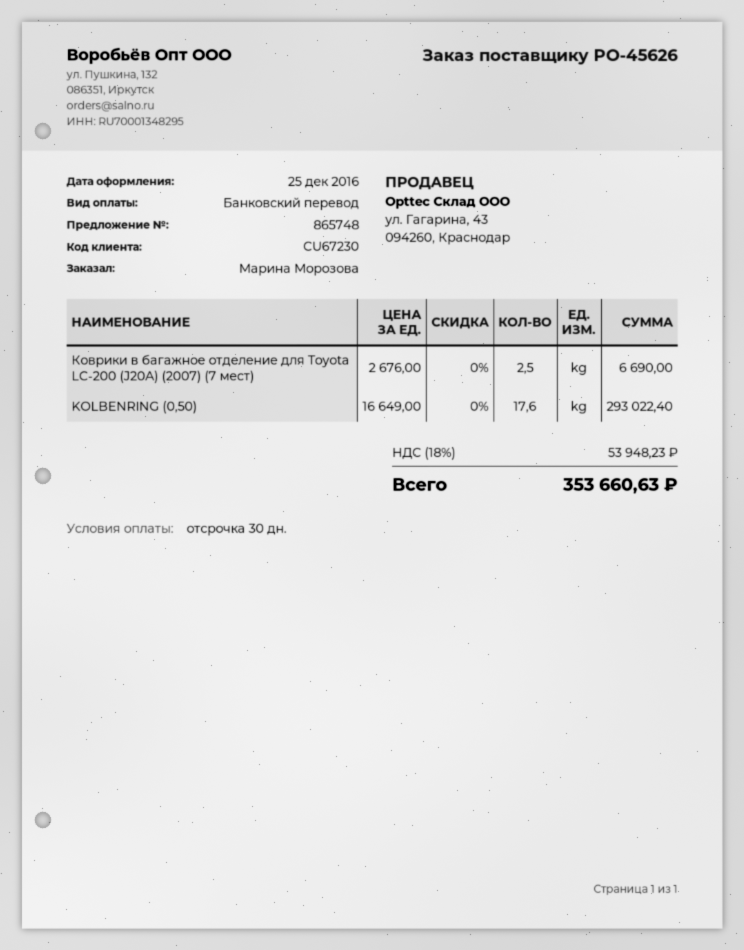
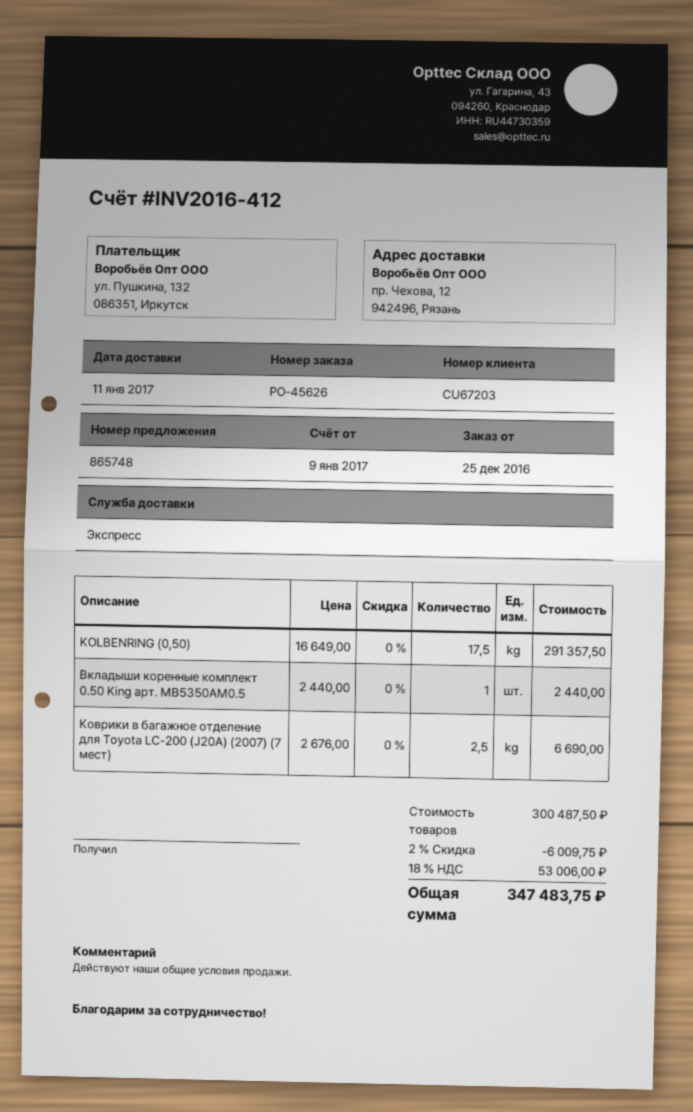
customer number: CU67230 -> CU67203
KOLBENRING (0,50): 17.6 x 16649.00 = 293022.40 -> 17.5 x 16649.00 = 291357.50
Вкладыши коренные комплект 0.50 King арт. MB5350AM0.5: none -> 1 x 2440.00 = 2440.00
discount: none -> 2% = 6009.75
tax: 18% = 53948.23 -> 18% = 53006.00
total: 353660.63 -> 347483.75

